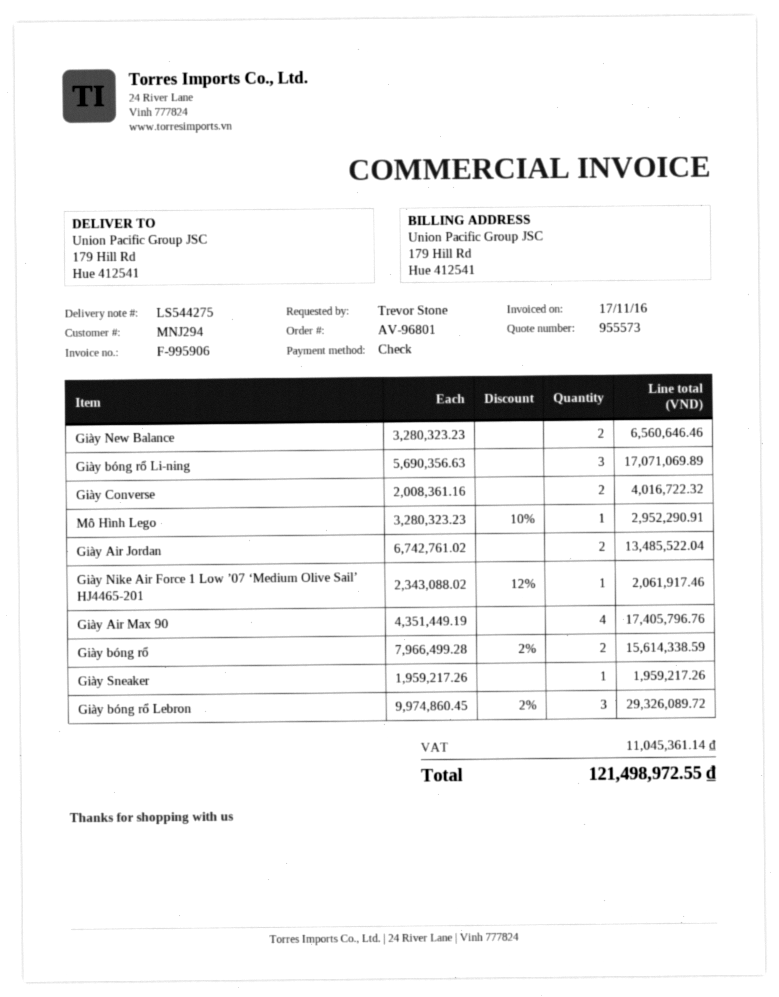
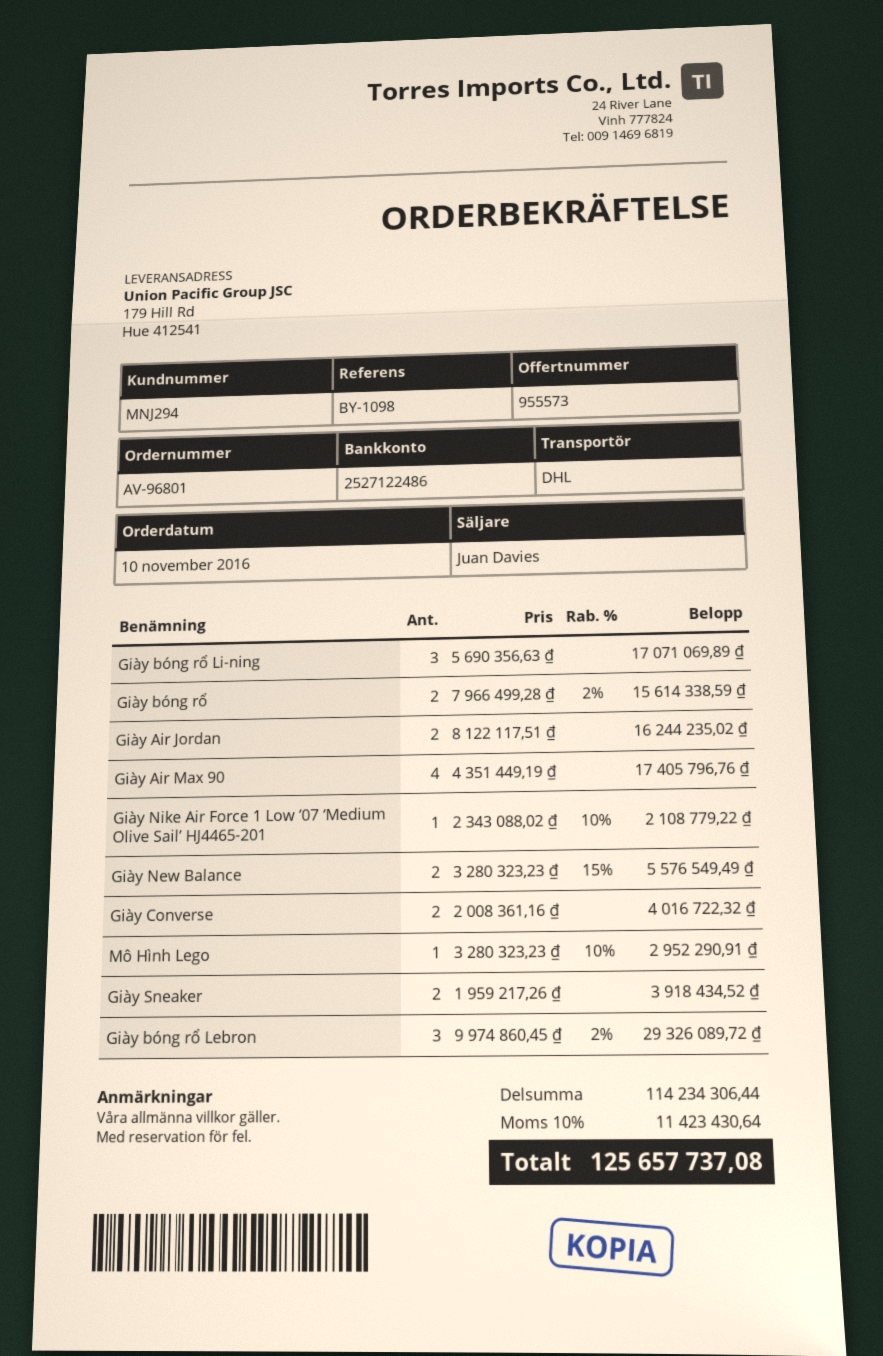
Giày New Balance: 2 x 3280323.23 = 6560646.46 -> 2 x 3280323.23 - 15% = 5576549.49
Giày Air Jordan: 2 x 6742761.02 = 13485522.04 -> 2 x 8122117.51 = 16244235.02
Giày Nike Air Force 1 Low ’07 ‘Medium Olive Sail’ HJ4465-201: 1 x 2343088.02 - 12% = 2061917.46 -> 1 x 2343088.02 - 10% = 2108779.22
Giày Sneaker: 1 x 1959217.26 = 1959217.26 -> 2 x 1959217.26 = 3918434.52
tax: 11045361.14 -> 11423430.64
total: 121498972.55 -> 125657737.08

